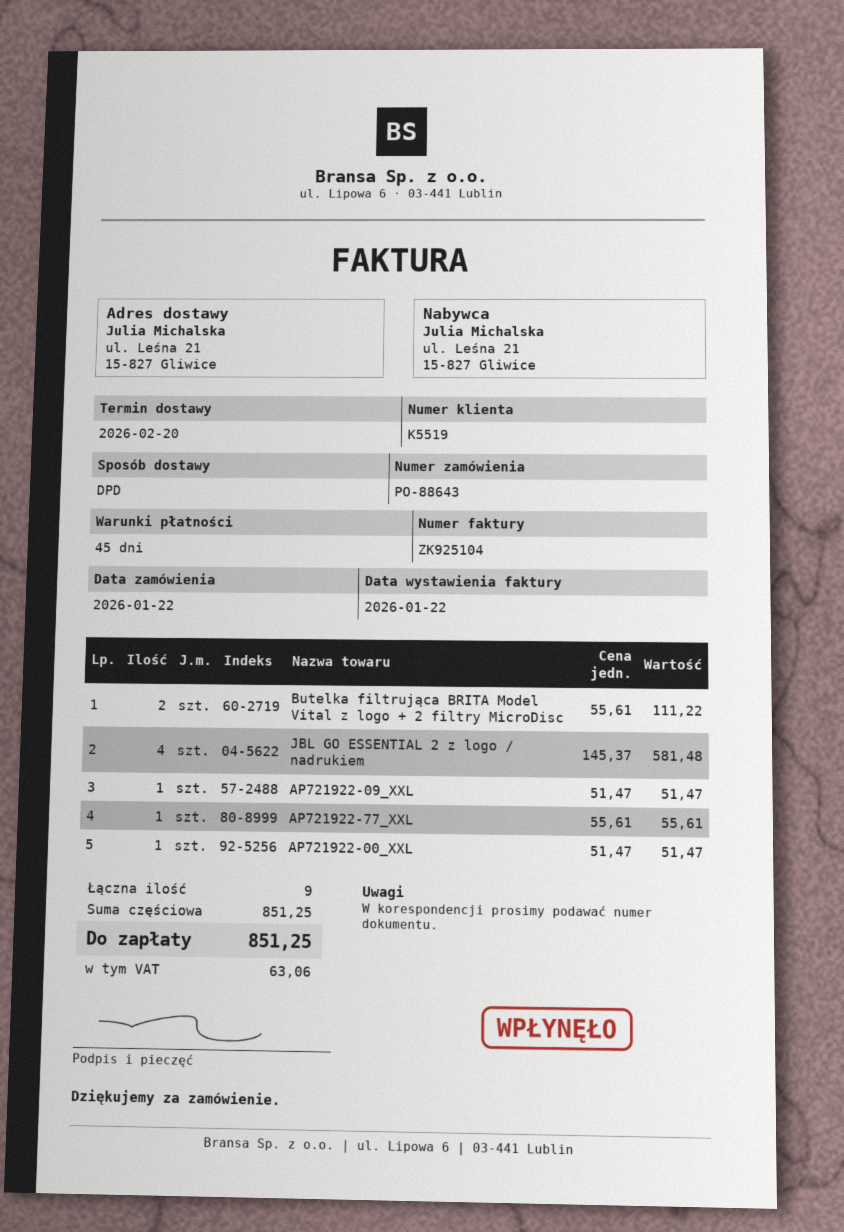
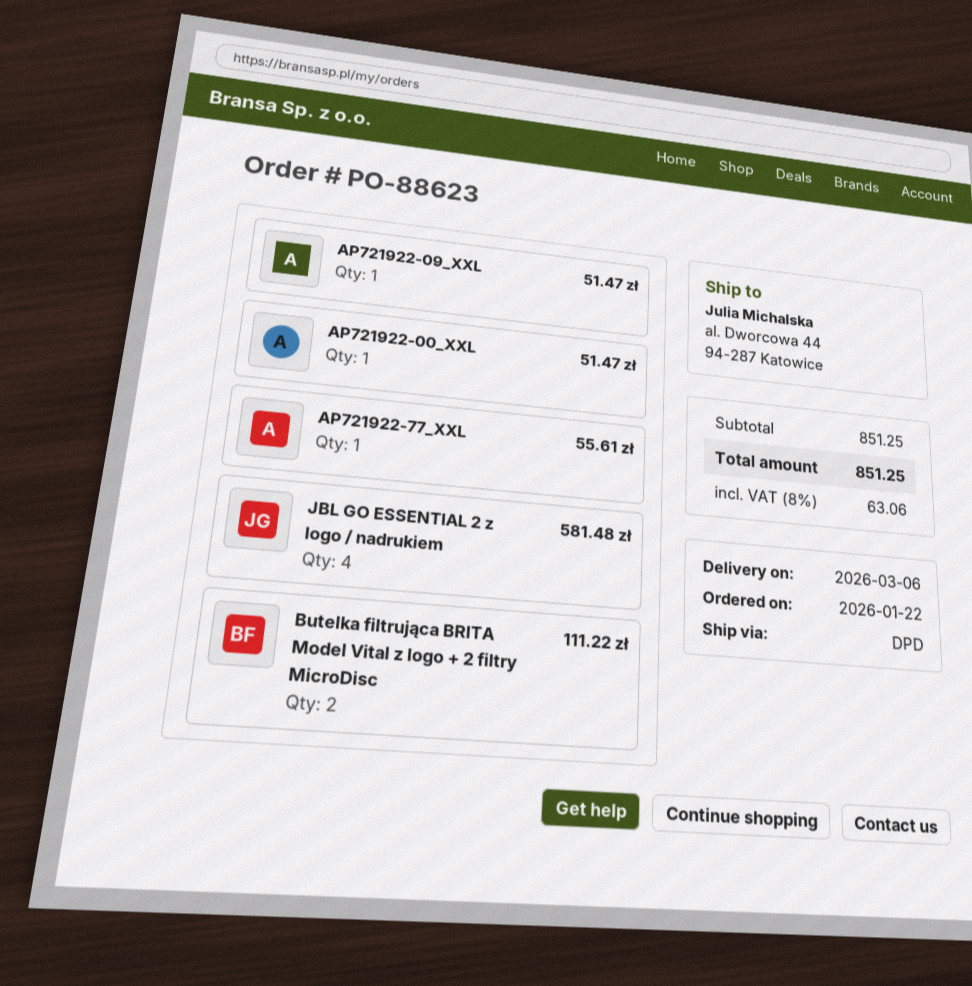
order number: PO-88643 -> PO-88623
delivery date: 2026-02-20 -> 2026-03-06
ship to: ul. Leśna 21, 15-827 Gliwice -> al. Dworcowa 44, 94-287 Katowice

